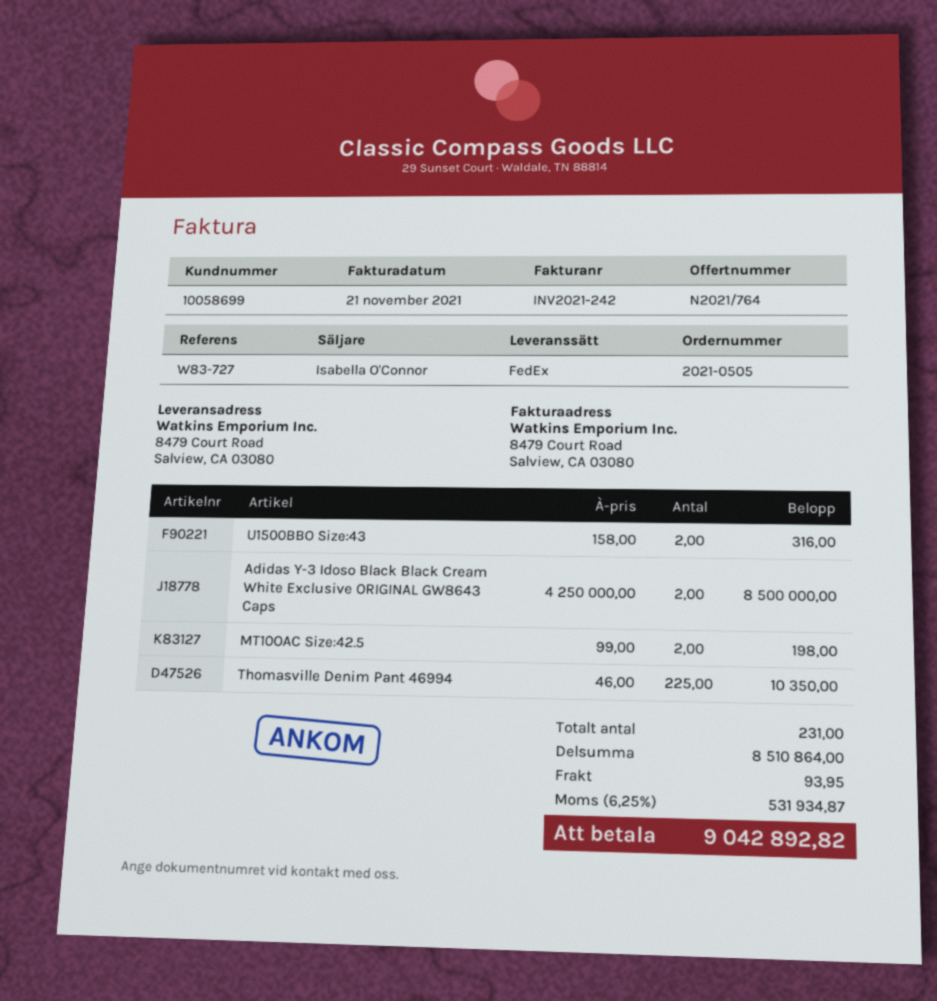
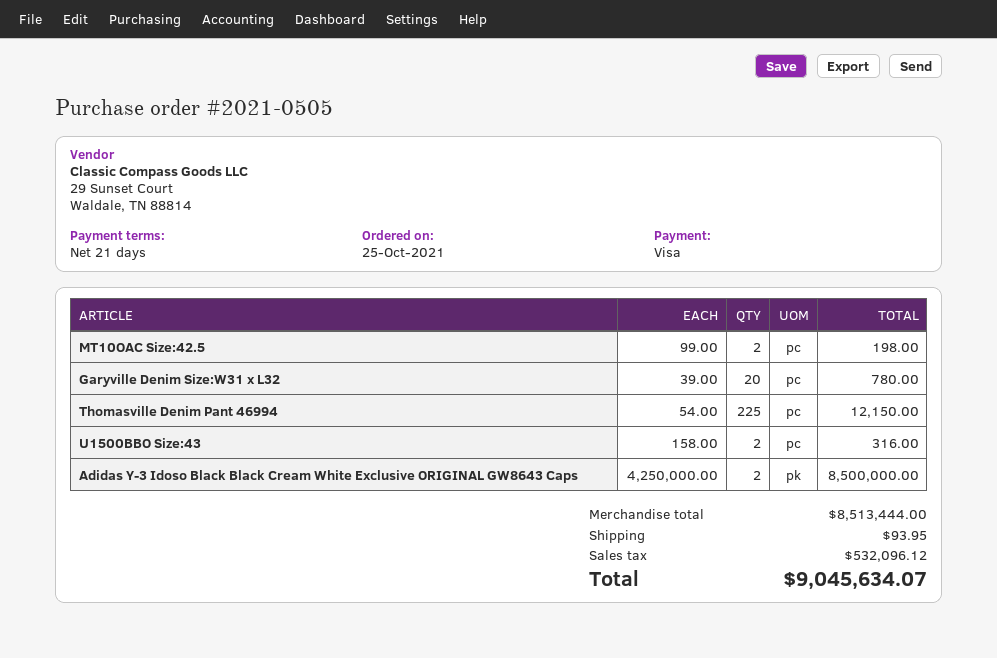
Thomasville Denim Pant 46994: 225 x 46.00 = 10350.00 -> 225 x 54.00 = 12150.00
Garyville Denim Size:W31 x L32: none -> 20 x 39.00 = 780.00
subtotal: 8510864.00 -> 8513444.00
tax: 531934.87 -> 532096.12
total: 9042892.82 -> 9045634.07

